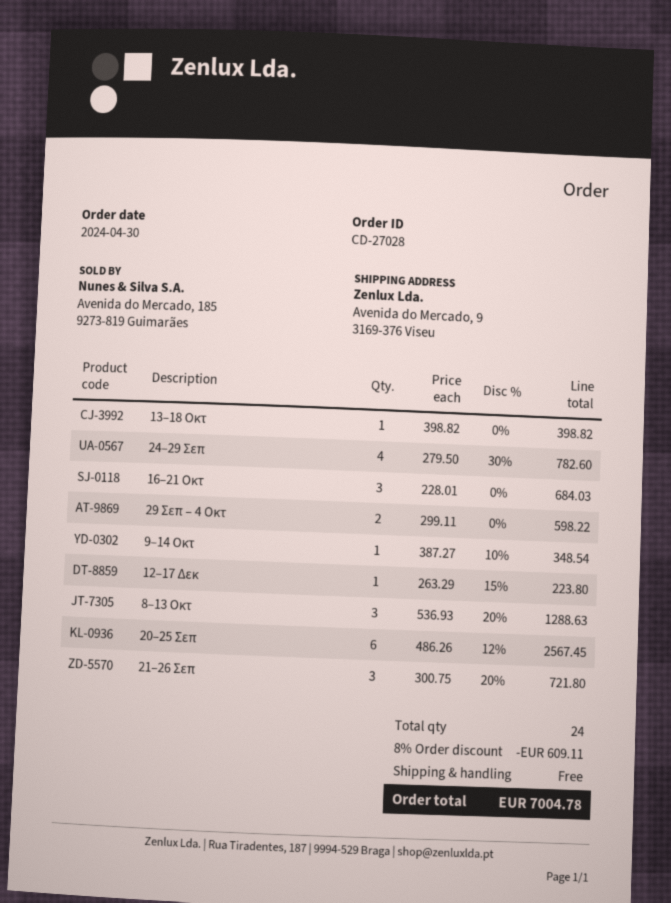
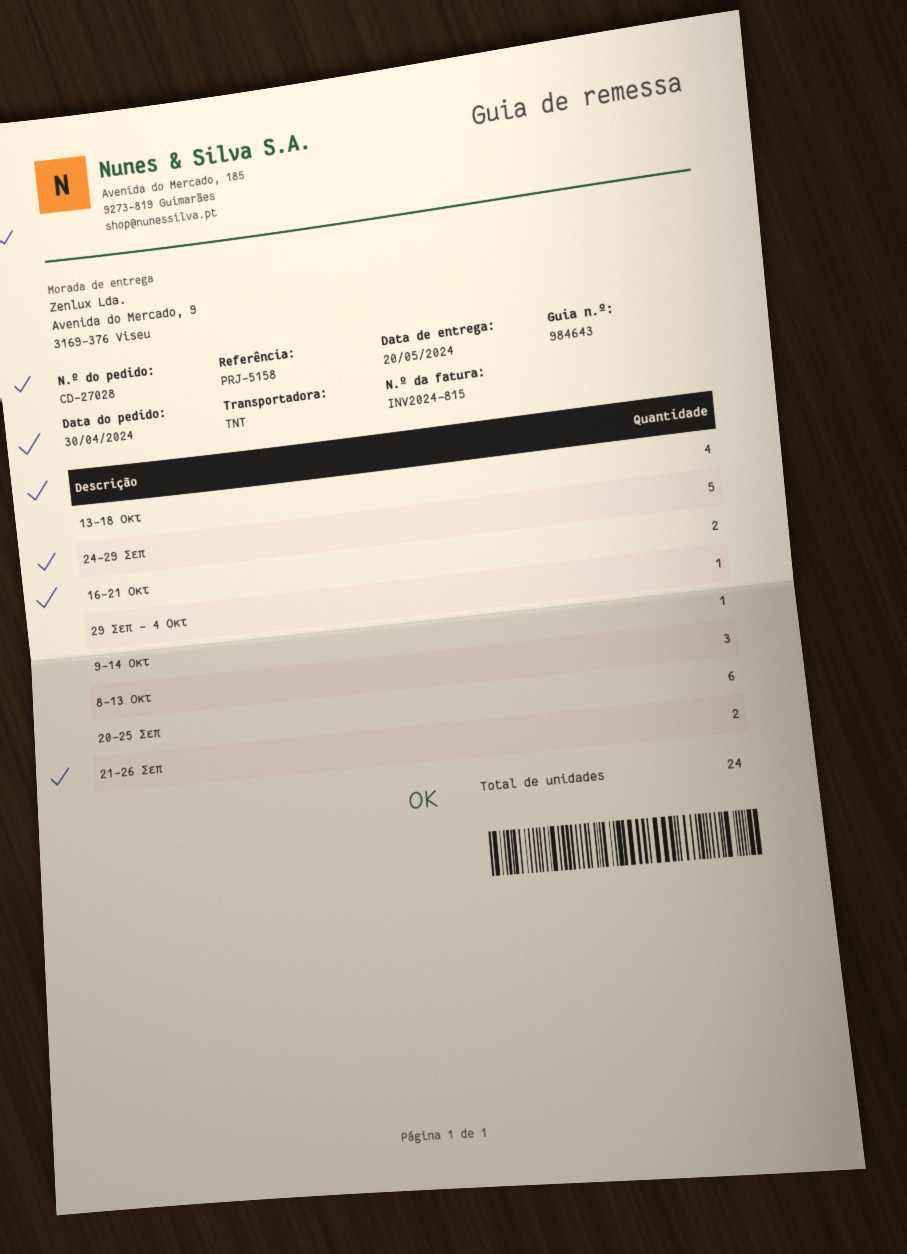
13–18 Οκτ: 1 -> 4
24–29 Σεπ: 4 -> 5
16–21 Οκτ: 3 -> 2
29 Σεπ – 4 Οκτ: 2 -> 1
12–17 Δεκ: 1 -> none
21–26 Σεπ: 3 -> 2

